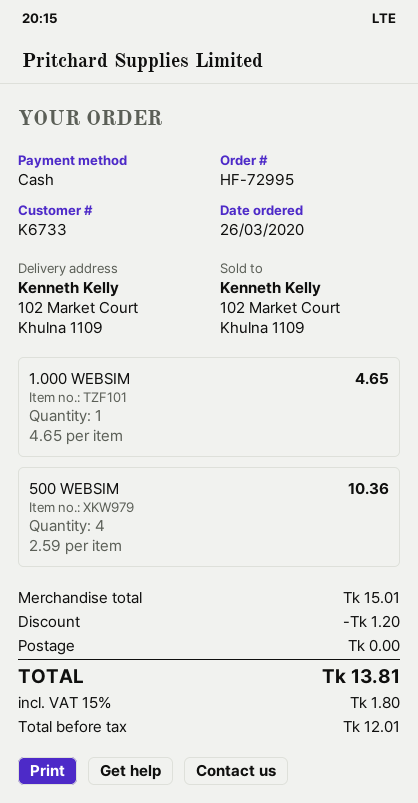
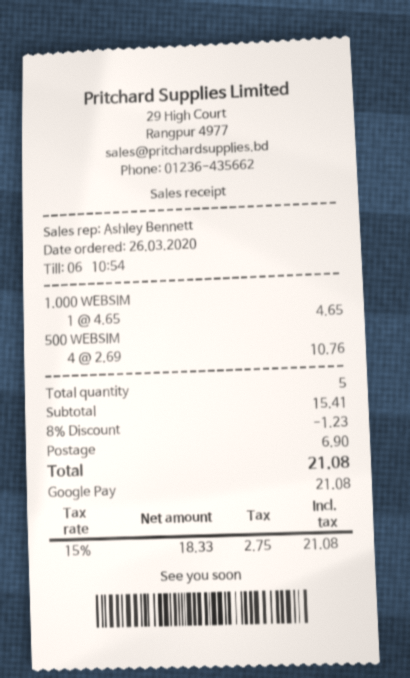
payment method: cash -> Google Pay
500 WEBSIM: 4 x 2.59 = 10.36 -> 4 x 2.69 = 10.76
subtotal: 15.01 -> 15.41
discount: 1.20 -> 1.23
shipping: 0.00 -> 6.90
net: 12.01 -> 18.33
tax: 15% = 1.80 -> 15% = 2.75
total: 13.81 -> 21.08

